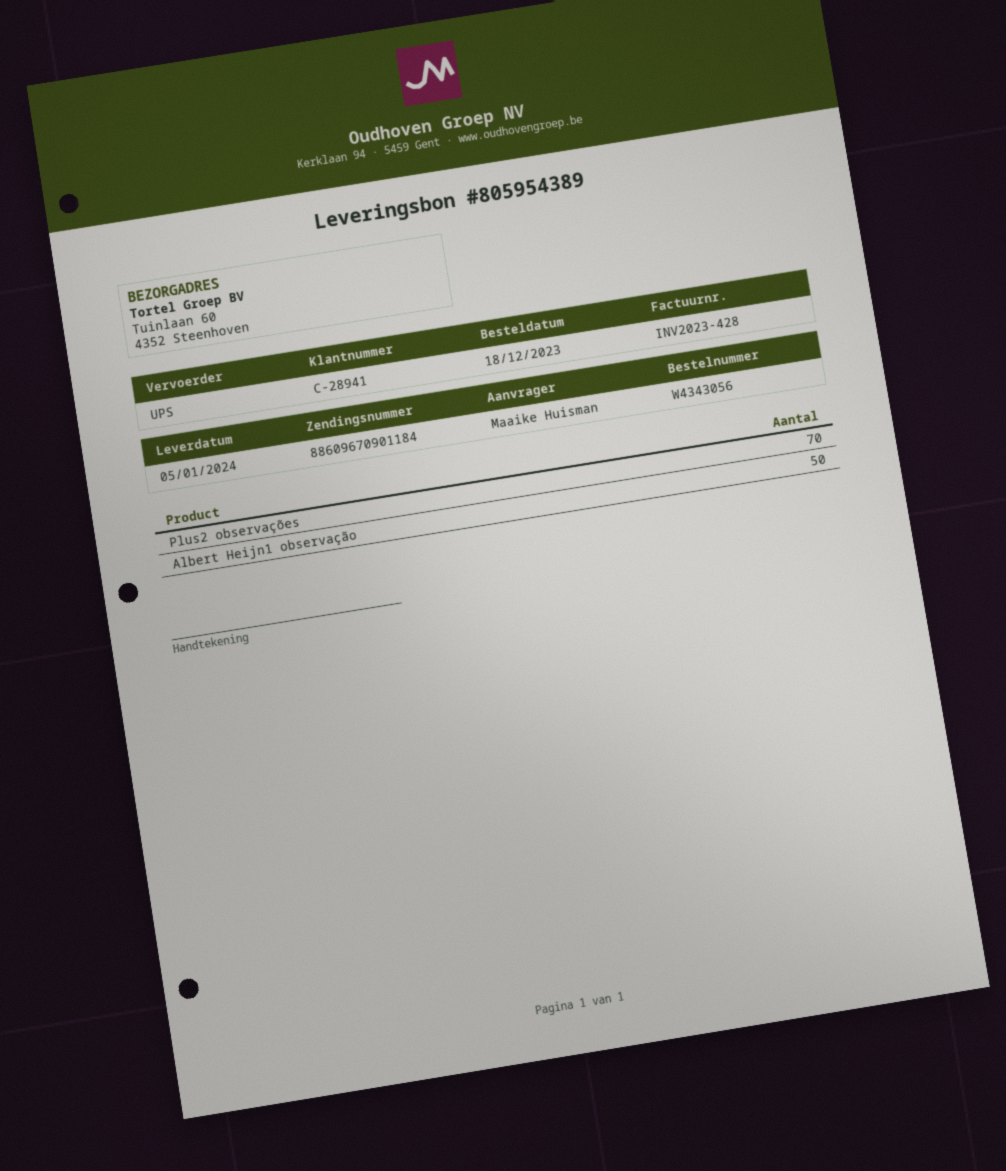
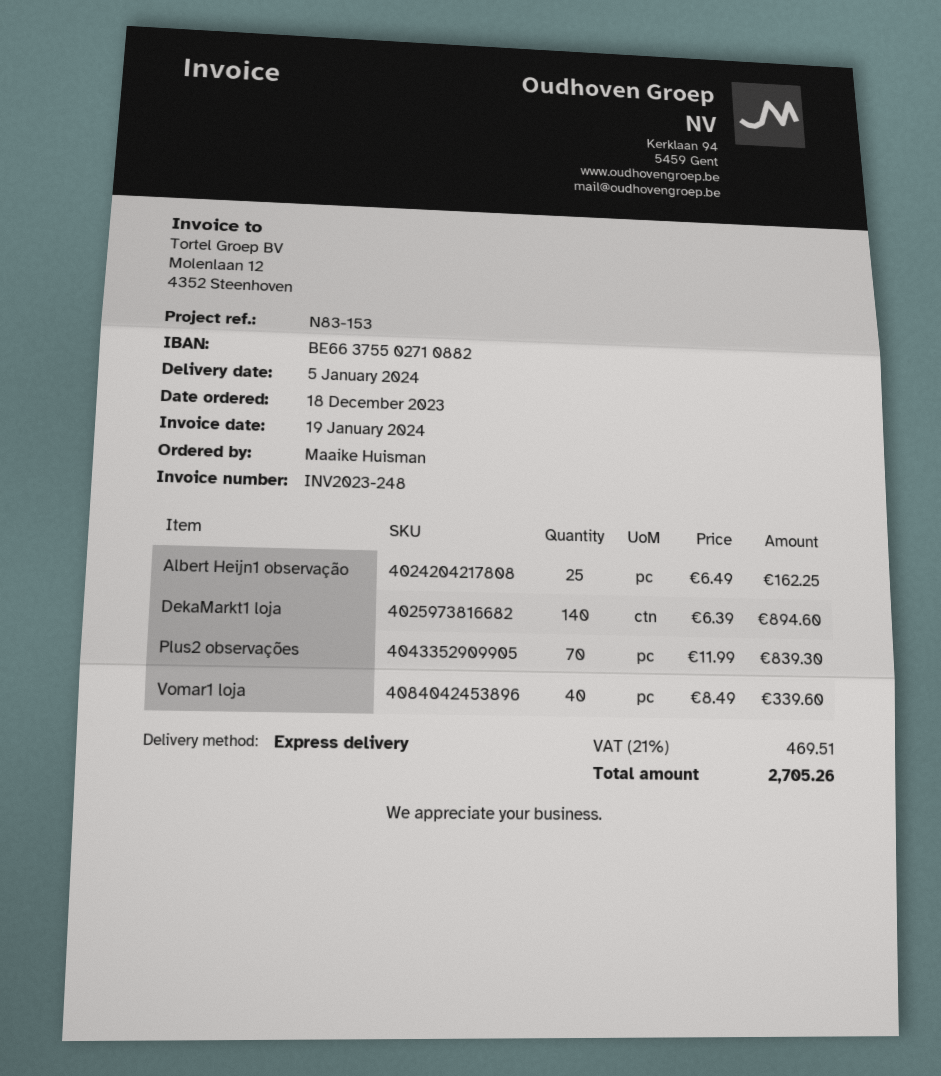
invoice number: INV2023-428 -> INV2023-248
shipping method: UPS -> express
Albert Heijn1 observação: 50 -> 25
DekaMarkt1 loja: none -> 140
Vomar1 loja: none -> 40

